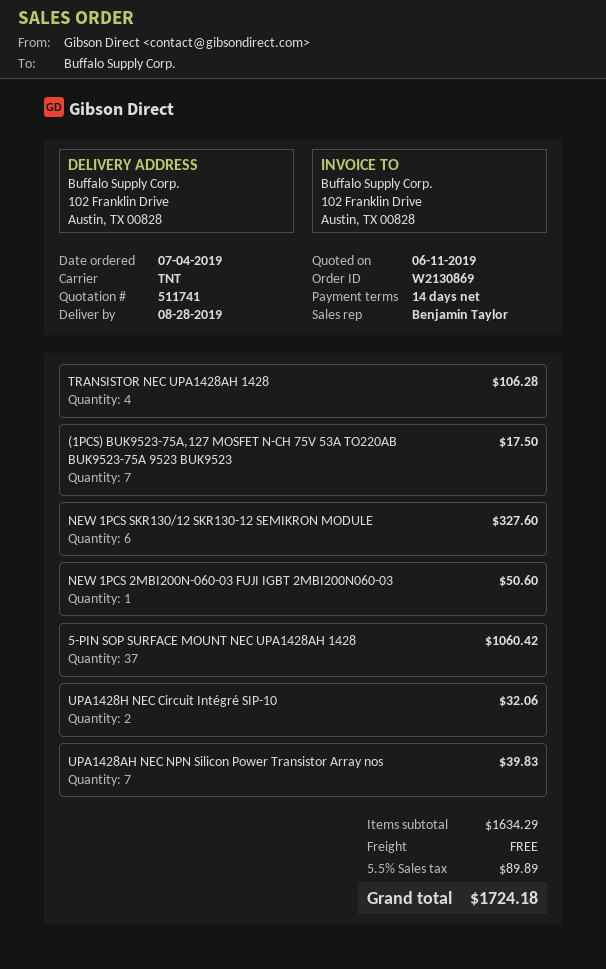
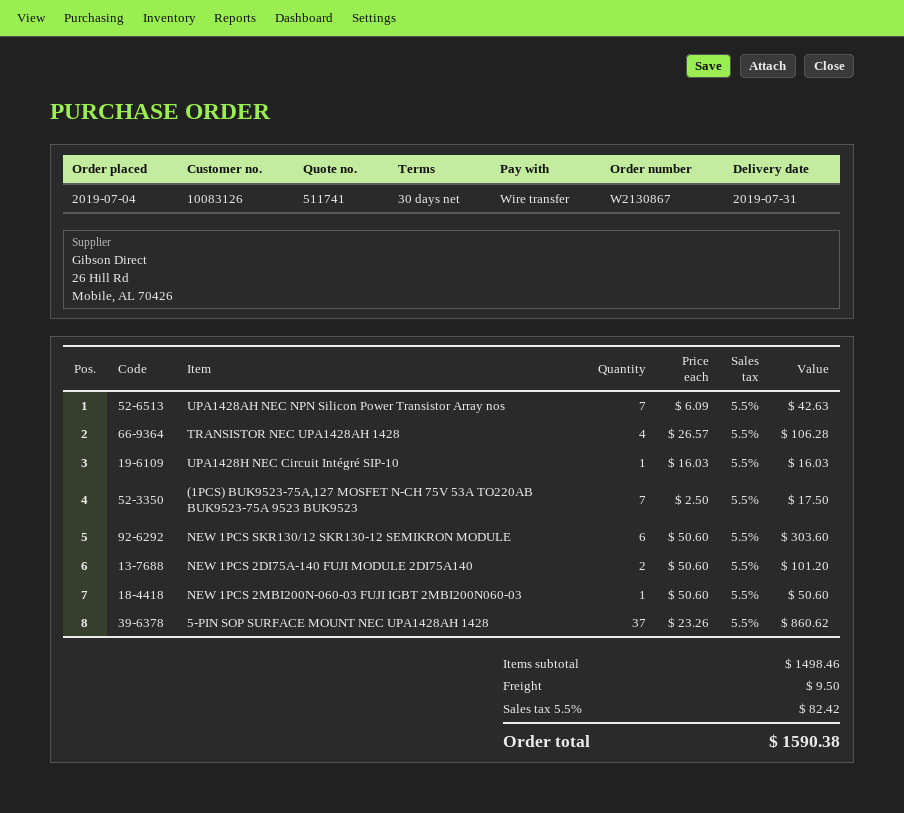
order number: W2130869 -> W2130867
delivery date: 2019-08-28 -> 2019-07-31
payment terms: 14 days -> 30 days
NEW 1PCS SKR130/12 SKR130-12 SEMIKRON MODULE: 6 for 327.60 -> 6 for 303.60
5-PIN SOP SURFACE MOUNT NEC UPA1428AH 1428: 37 for 1060.42 -> 37 for 860.62
UPA1428H NEC Circuit Intégré SIP-10: 2 for 32.06 -> 1 for 16.03
UPA1428AH NEC NPN Silicon Power Transistor Array nos: 7 for 39.83 -> 7 for 42.63
NEW 1PCS 2DI75A-140 FUJI MODULE 2DI75A140: none -> 2 for 101.20
subtotal: 1634.29 -> 1498.46
shipping: 0.00 -> 9.50
tax: 5.5% = 89.89 -> 5.5% = 82.42
total: 1724.18 -> 1590.38

